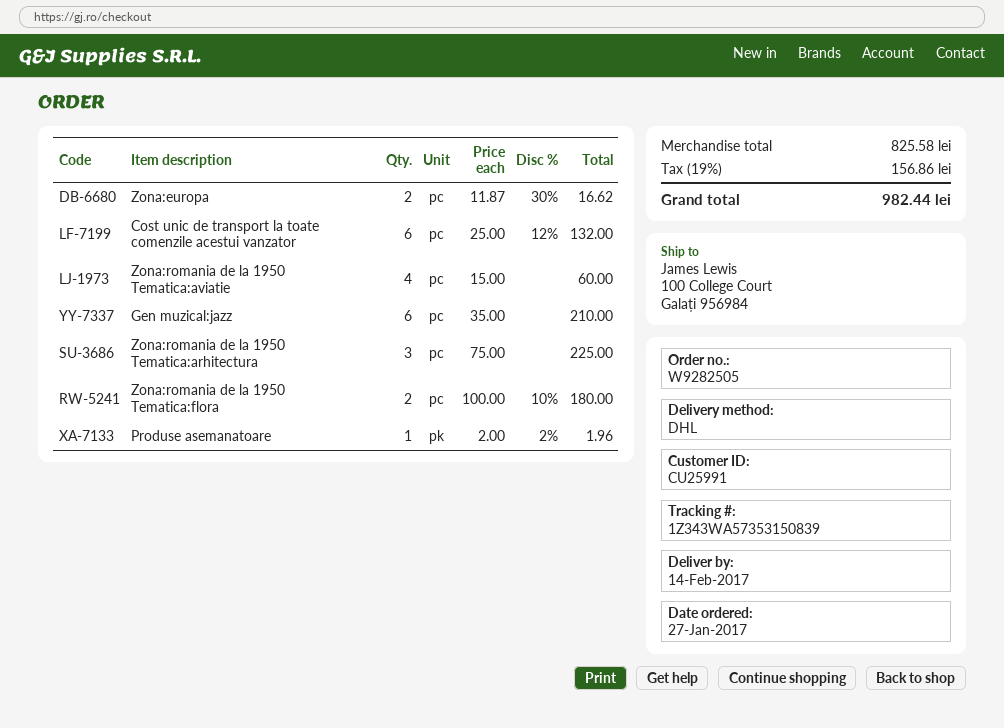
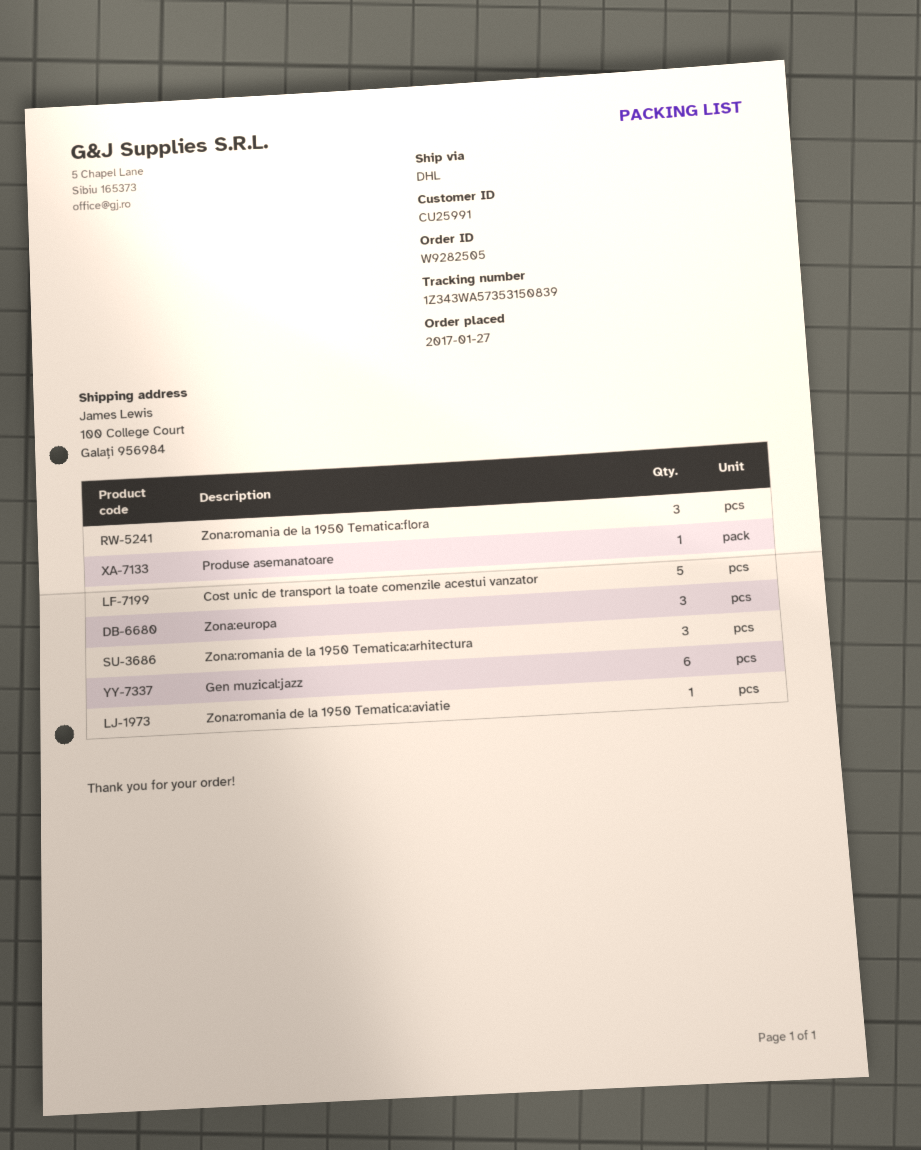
Zona:europa: 2 -> 3
Cost unic de transport la toate comenzile acestui vanzator: 6 -> 5
Zona:romania de la 1950 Tematica:aviatie: 4 -> 1
Zona:romania de la 1950 Tematica:flora: 2 -> 3

